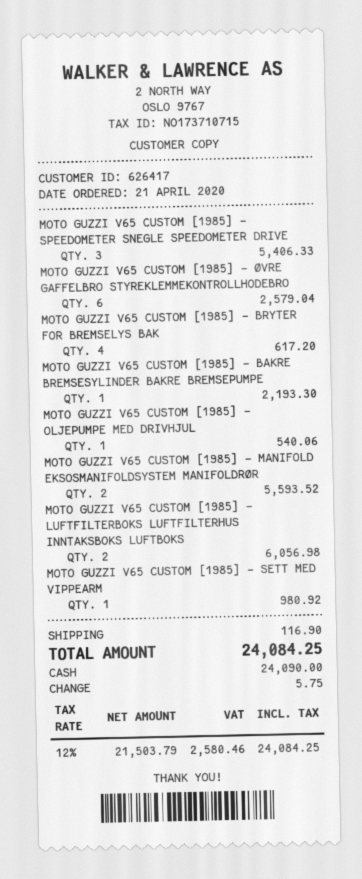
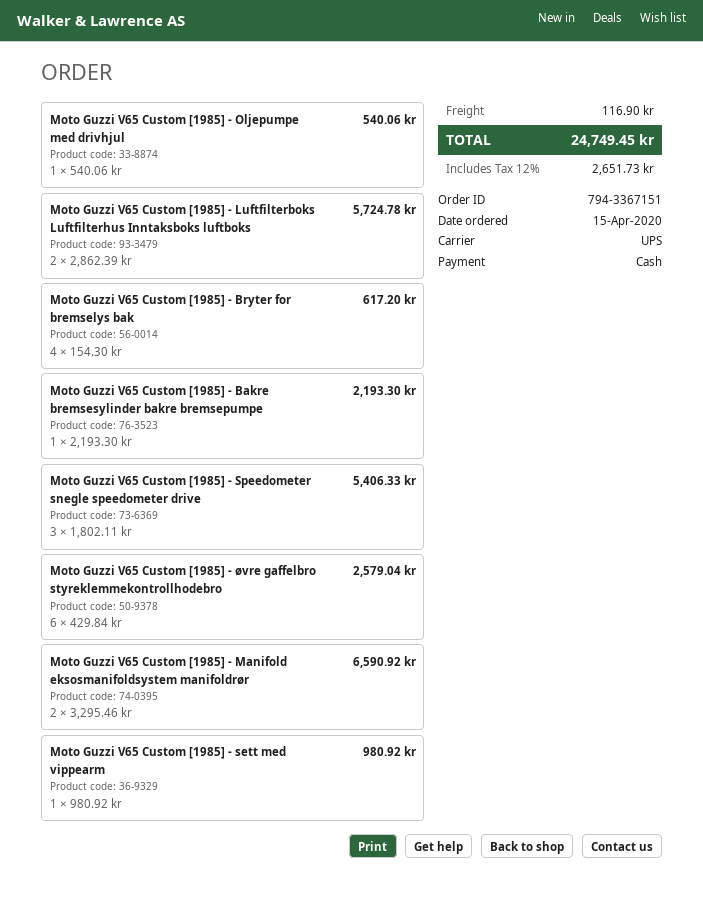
order date: 2020-04-21 -> 2020-04-15
MOTO GUZZI V65 CUSTOM [1985] - MANIFOLD EKSOSMANIFOLDSYSTEM MANIFOLDRØR: 2 for 5593.52 -> 2 for 6590.92
MOTO GUZZI V65 CUSTOM [1985] - LUFTFILTERBOKS LUFTFILTERHUS INNTAKSBOKS LUFTBOKS: 2 for 6056.98 -> 2 for 5724.78
tax: 12% = 2580.46 -> 12% = 2651.73
total: 24084.25 -> 24749.45

